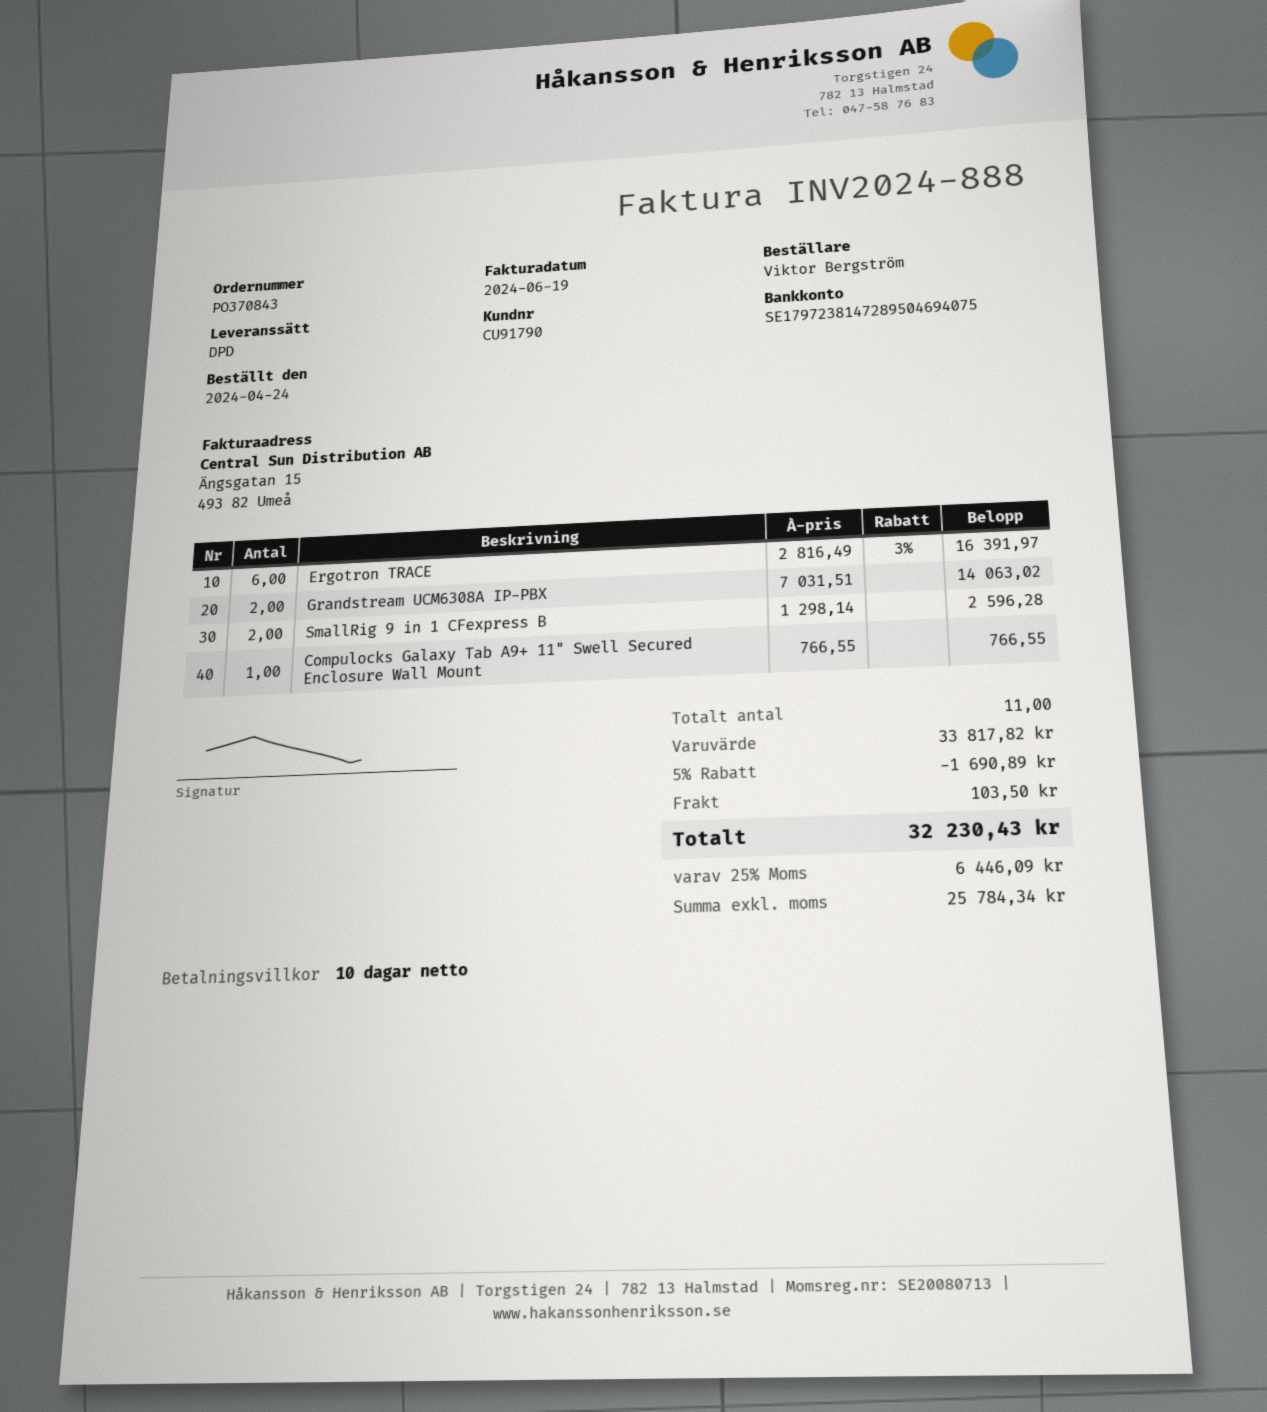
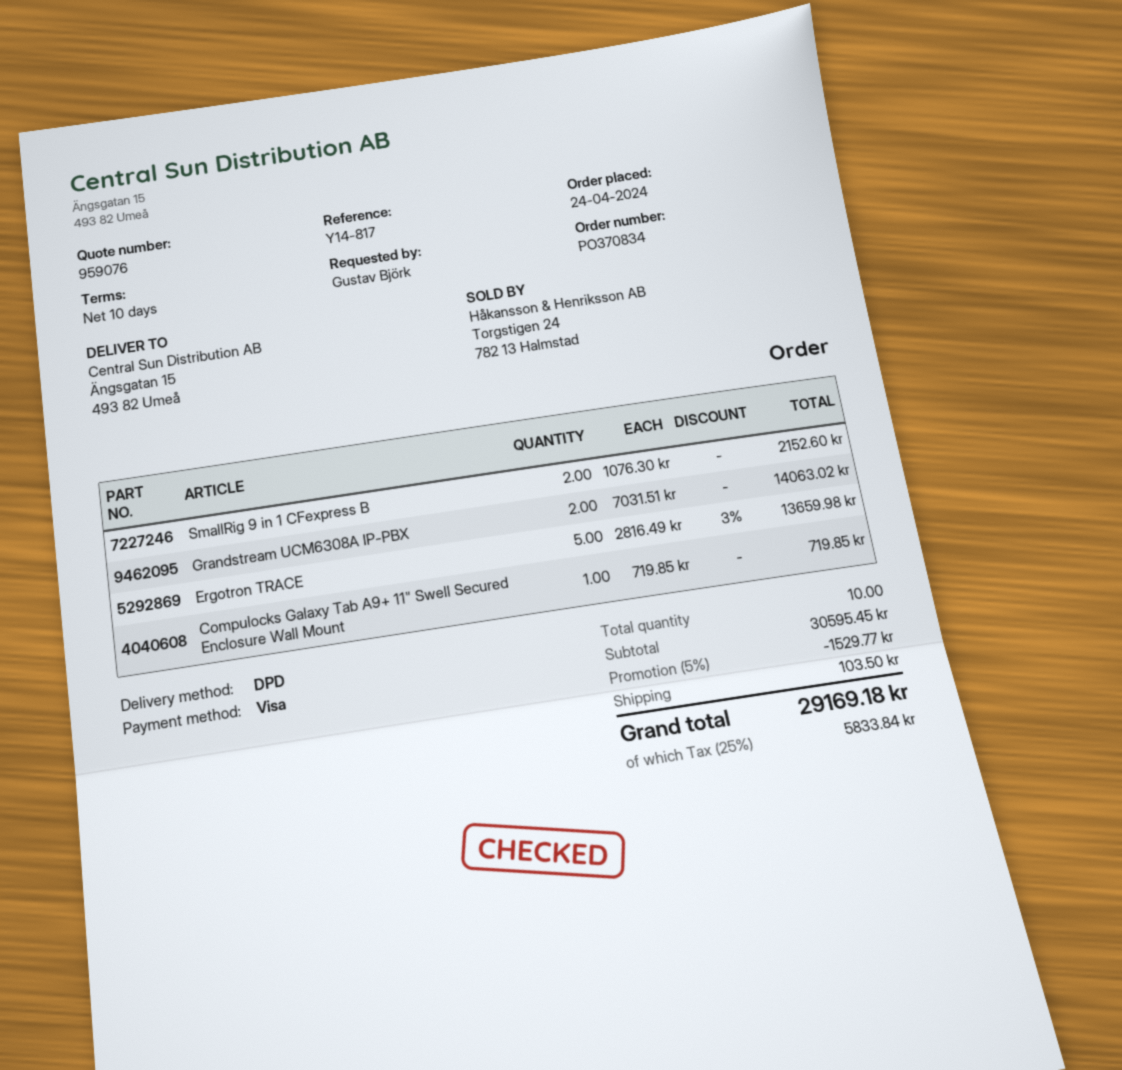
order number: PO370843 -> PO370834
ordered by: Viktor Bergström -> Gustav Björk
Ergotron TRACE: 6 x 2816.49 - 3% = 16391.97 -> 5 x 2816.49 - 3% = 13659.98
SmallRig 9 in 1 CFexpress B: 2 x 1298.14 = 2596.28 -> 2 x 1076.30 = 2152.60
Compulocks Galaxy Tab A9+ 11" Swell Secured Enclosure Wall Mount: 1 x 766.55 = 766.55 -> 1 x 719.85 = 719.85
total quantity: 11 -> 10
subtotal: 33817.82 -> 30595.45
discount: 5% = 1690.89 -> 5% = 1529.77
tax: 25% = 6446.09 -> 25% = 5833.84
total: 32230.43 -> 29169.18

